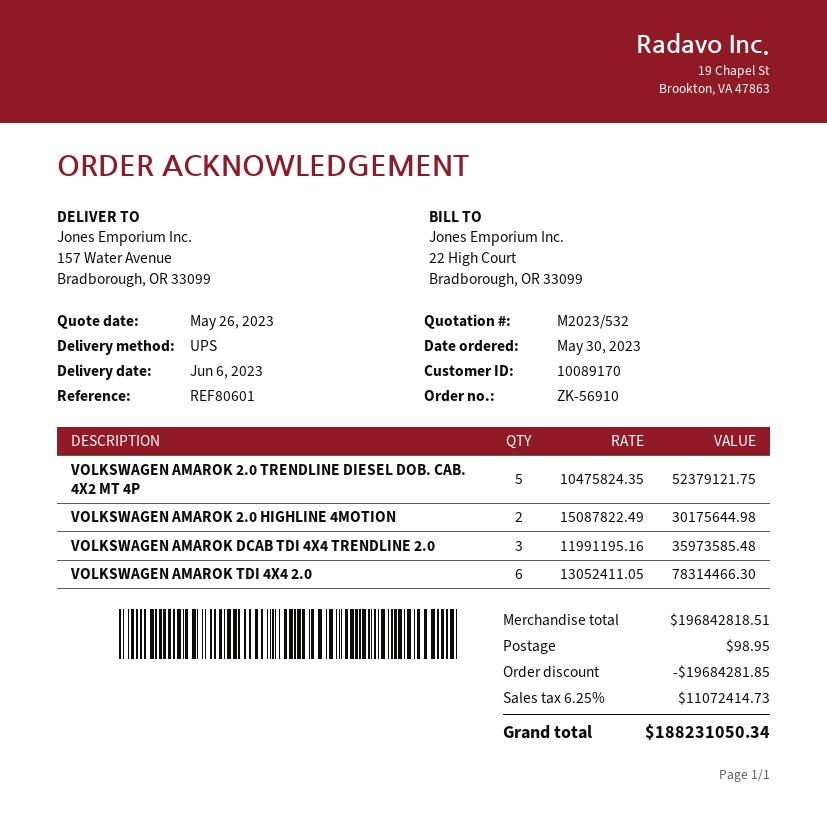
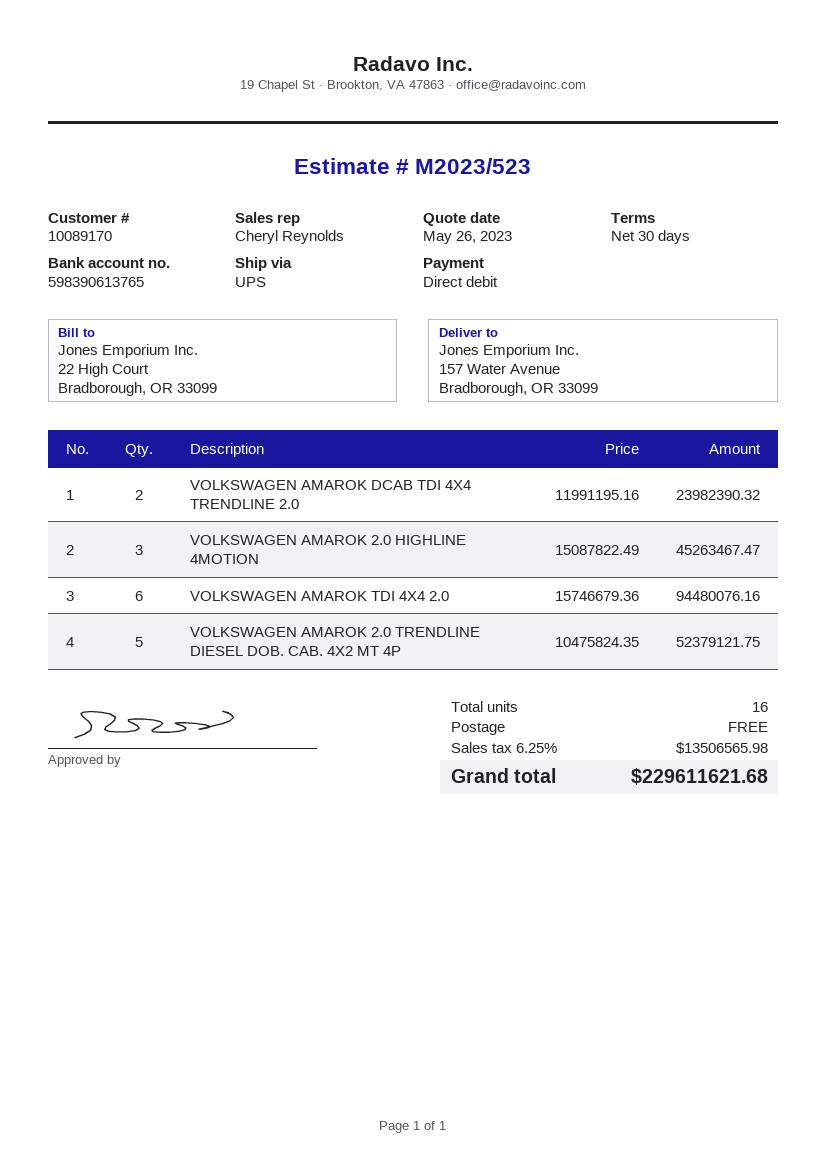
quote number: M2023/532 -> M2023/523
VOLKSWAGEN AMAROK 2.0 HIGHLINE 4MOTION: 2 x 15087822.49 = 30175644.98 -> 3 x 15087822.49 = 45263467.47
VOLKSWAGEN AMAROK DCAB TDI 4X4 TRENDLINE 2.0: 3 x 11991195.16 = 35973585.48 -> 2 x 11991195.16 = 23982390.32
VOLKSWAGEN AMAROK TDI 4X4 2.0: 6 x 13052411.05 = 78314466.30 -> 6 x 15746679.36 = 94480076.16
discount: 19684281.85 -> none
shipping: 98.95 -> 0.00
tax: 6.25% = 11072414.73 -> 6.25% = 13506565.98
total: 188231050.34 -> 229611621.68

